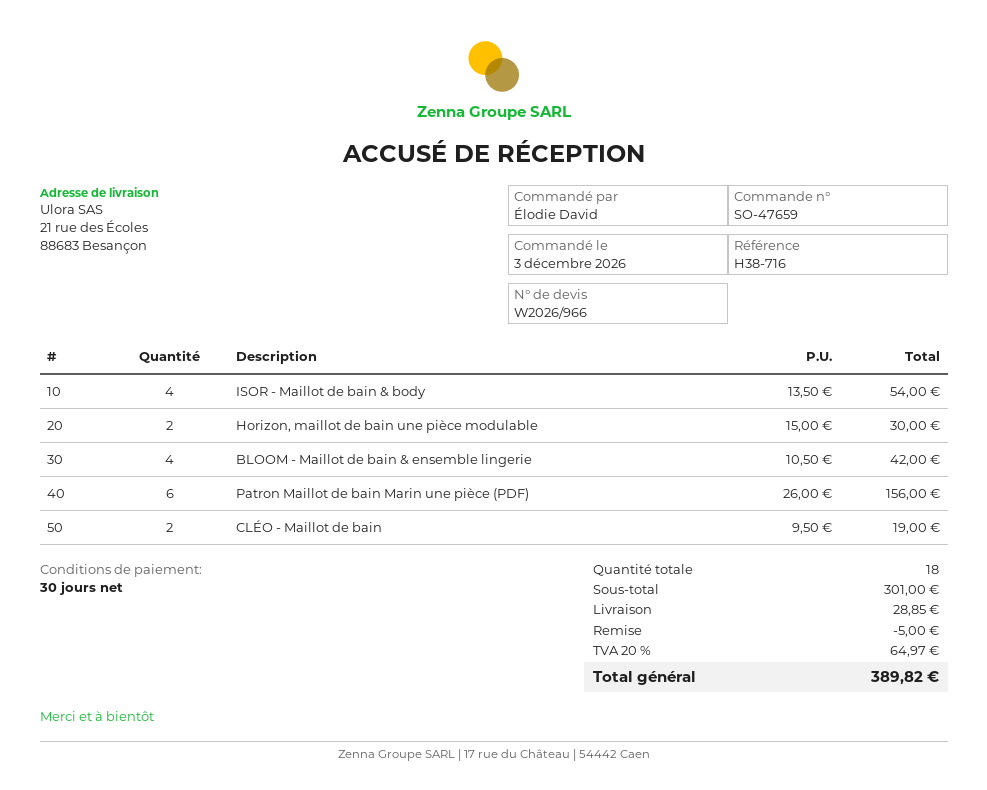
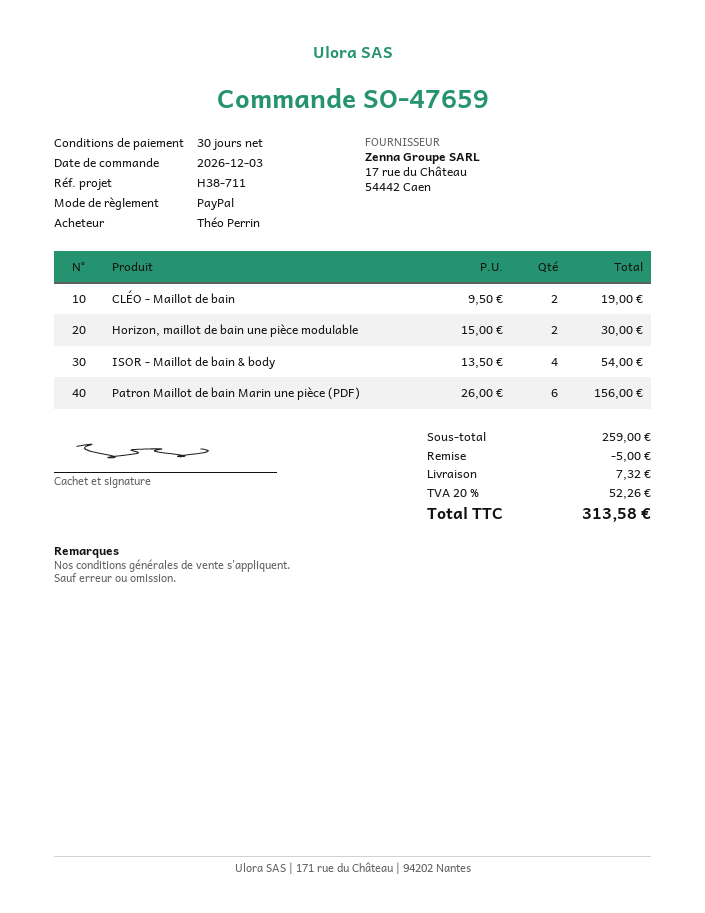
reference: H38-716 -> H38-711
ordered by: Élodie David -> Théo Perrin
BLOOM - Maillot de bain & ensemble lingerie: 4 x 10.50 = 42.00 -> none
subtotal: 301.00 -> 259.00
shipping: 28.85 -> 7.32
tax: 20% = 64.97 -> 20% = 52.26
total: 389.82 -> 313.58

